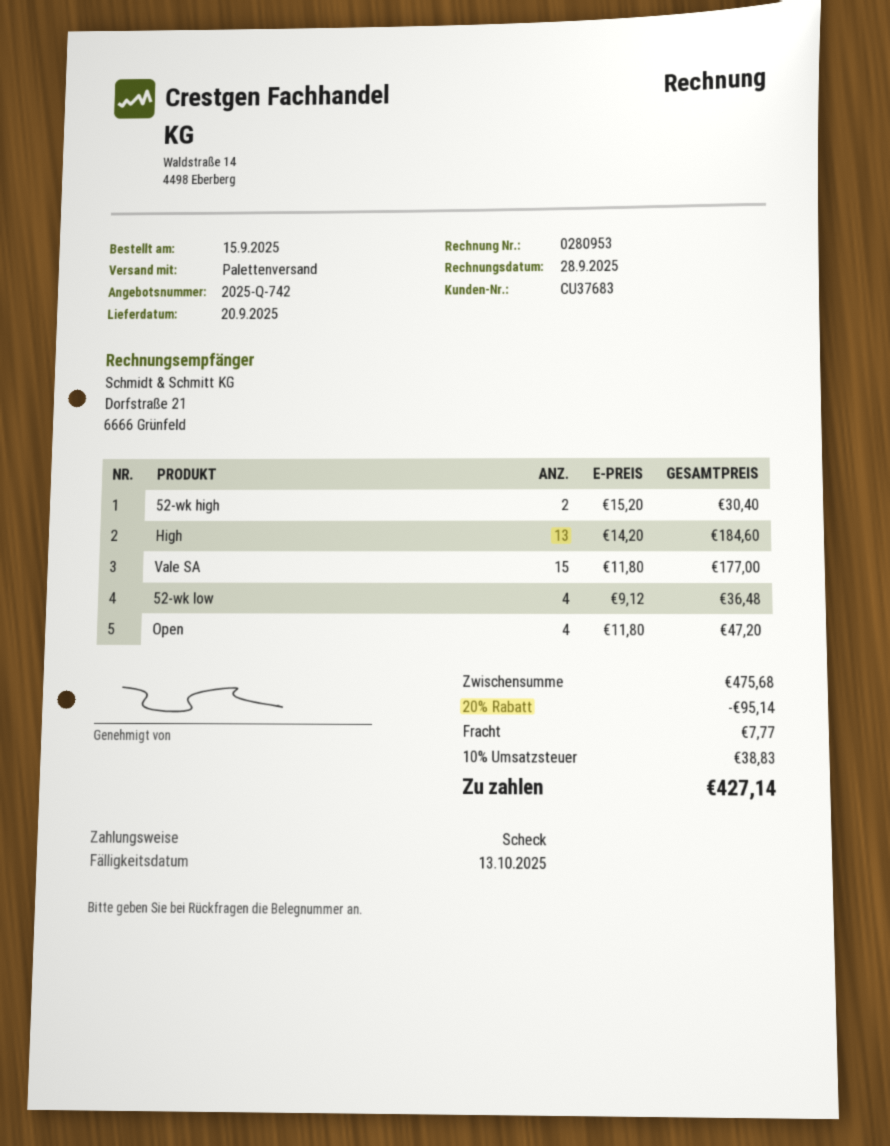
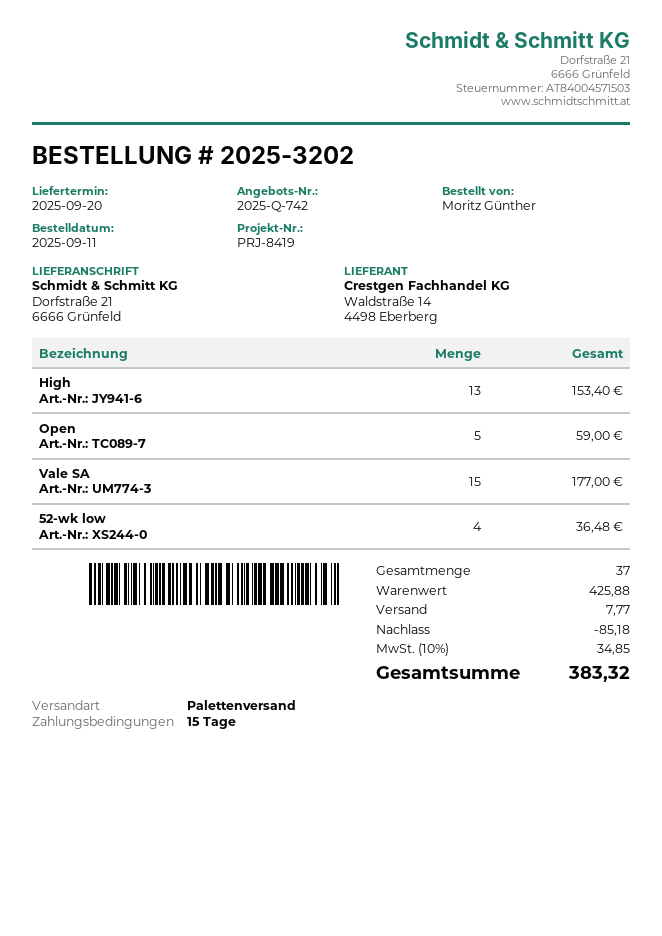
order date: 2025-09-15 -> 2025-09-11
52-wk high: 2 for 30.40 -> none
High: 13 for 184.60 -> 13 for 153.40
Open: 4 for 47.20 -> 5 for 59.00
subtotal: 475.68 -> 425.88
discount: 95.14 -> 85.18
tax: 10% = 38.83 -> 10% = 34.85
total: 427.14 -> 383.32

